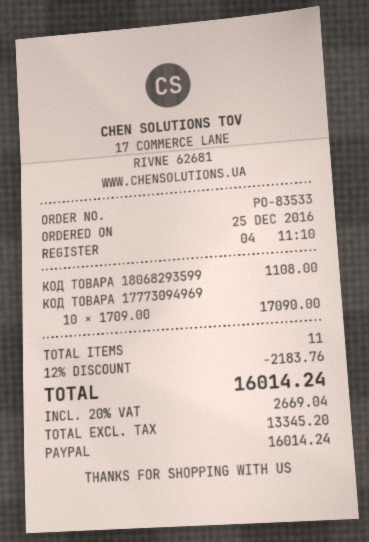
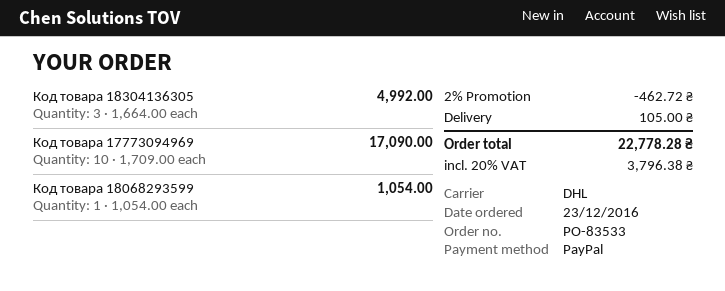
order date: 2016-12-25 -> 2016-12-23
КОД ТОВАРА 18068293599: 1 x 1108.00 = 1108.00 -> 1 x 1054.00 = 1054.00
Код товара 18304136305: none -> 3 x 1664.00 = 4992.00
discount: 12% = 2183.76 -> 2% = 462.72
shipping: none -> 105.00
tax: 20% = 2669.04 -> 20% = 3796.38
total: 16014.24 -> 22778.28

